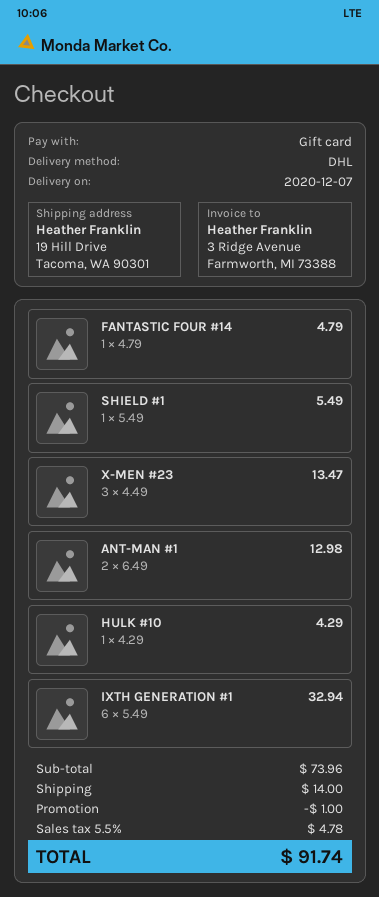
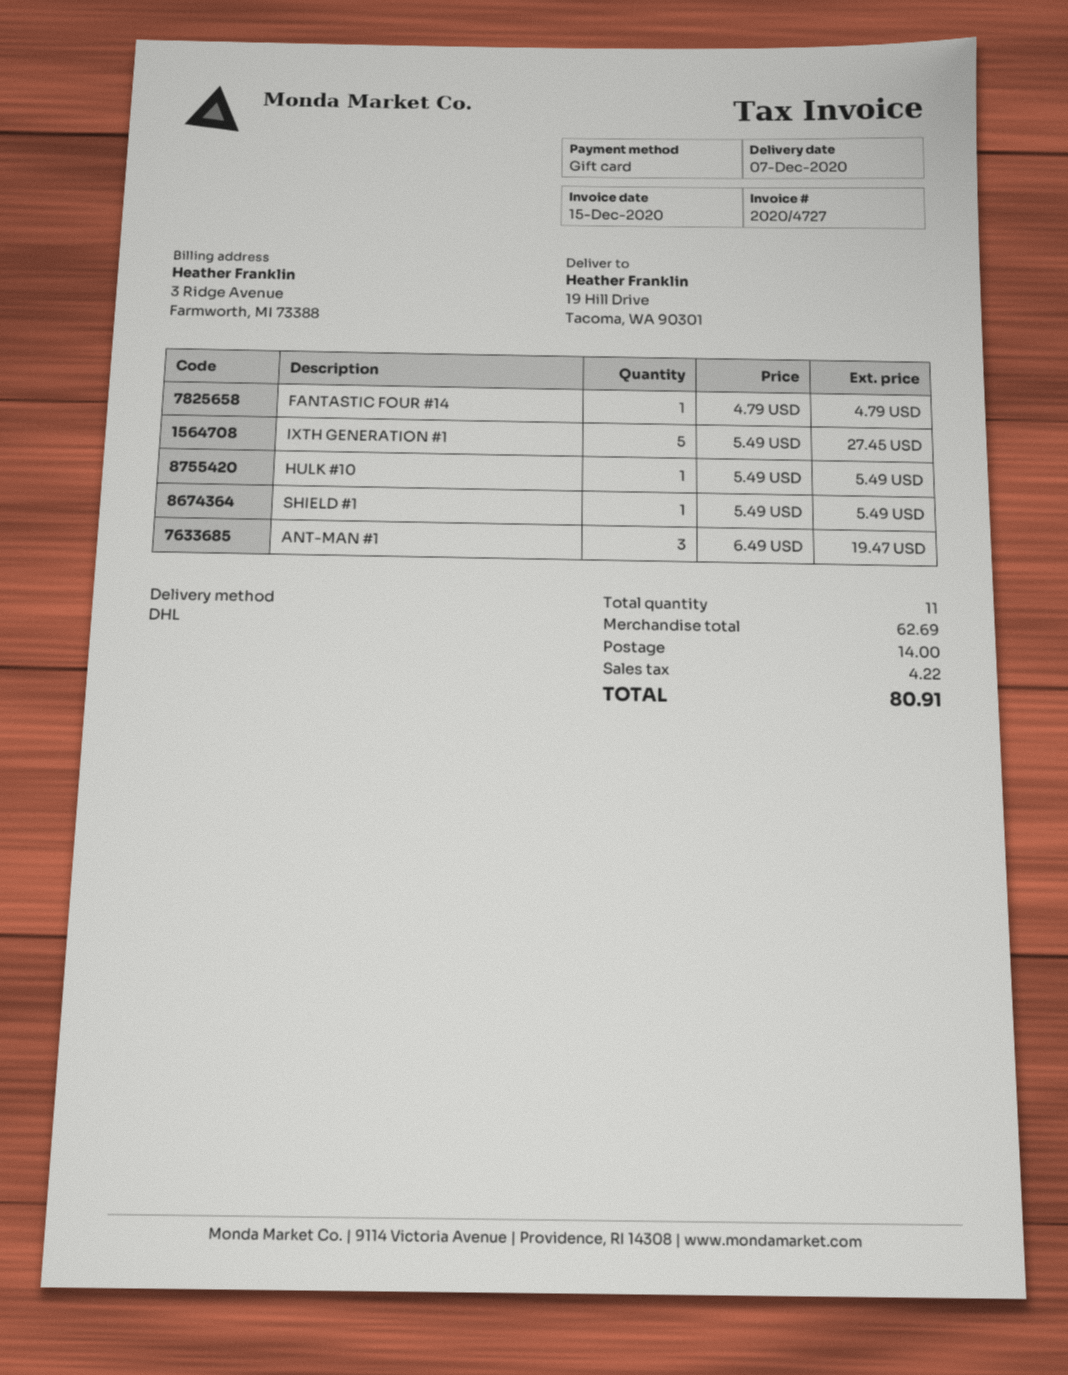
X-MEN #23: 3 x 4.49 = 13.47 -> none
ANT-MAN #1: 2 x 6.49 = 12.98 -> 3 x 6.49 = 19.47
HULK #10: 1 x 4.29 = 4.29 -> 1 x 5.49 = 5.49
IXTH GENERATION #1: 6 x 5.49 = 32.94 -> 5 x 5.49 = 27.45
subtotal: 73.96 -> 62.69
discount: 1.00 -> none
tax: 4.78 -> 4.22
total: 91.74 -> 80.91

